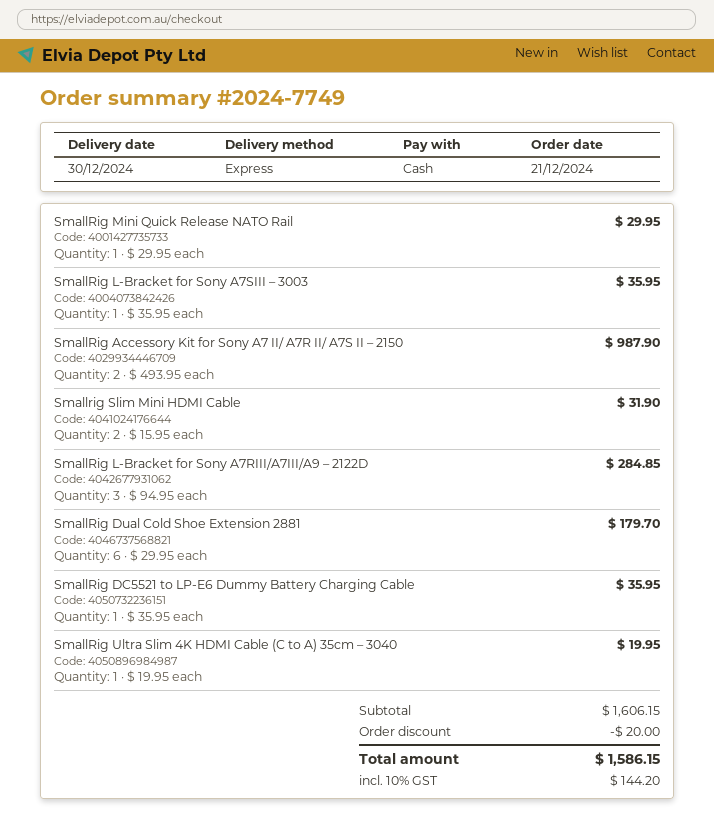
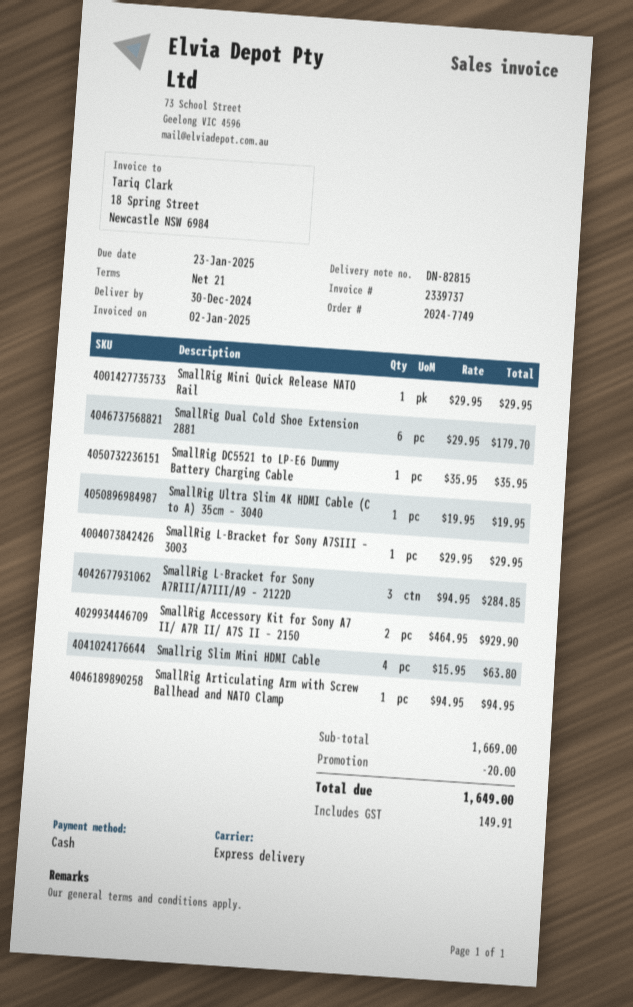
SmallRig L-Bracket for Sony A7SIII – 3003: 1 x 35.95 = 35.95 -> 1 x 29.95 = 29.95
SmallRig Accessory Kit for Sony A7 II/ A7R II/ A7S II – 2150: 2 x 493.95 = 987.90 -> 2 x 464.95 = 929.90
Smallrig Slim Mini HDMI Cable: 2 x 15.95 = 31.90 -> 4 x 15.95 = 63.80
SmallRig Articulating Arm with Screw Ballhead and NATO Clamp: none -> 1 x 94.95 = 94.95
subtotal: 1606.15 -> 1669.00
tax: 144.20 -> 149.91
total: 1586.15 -> 1649.00

